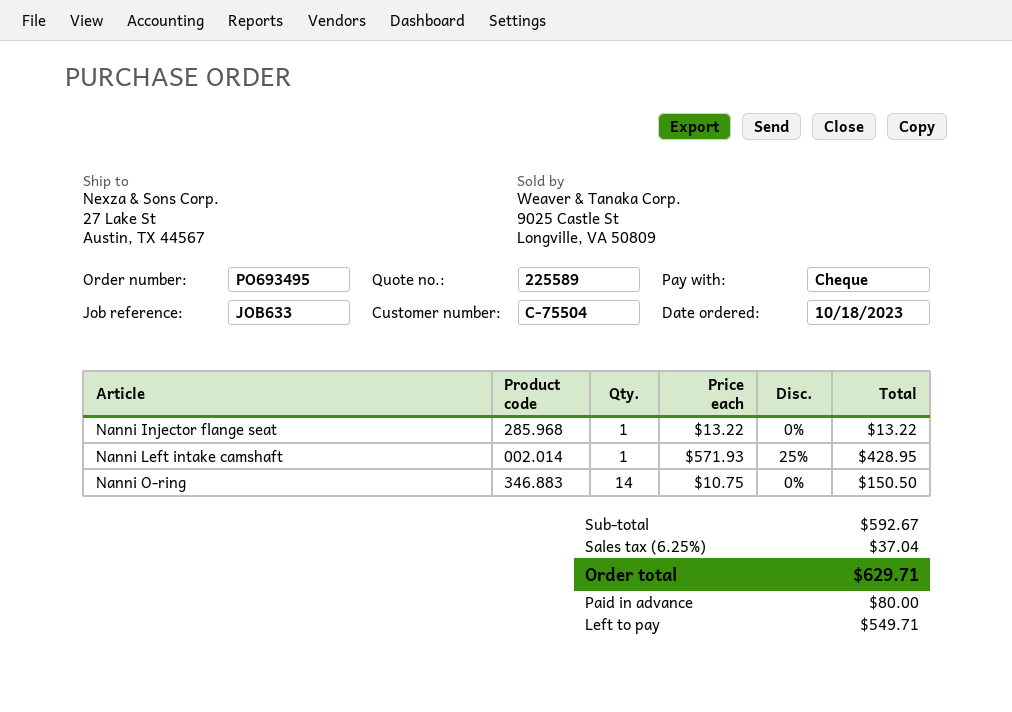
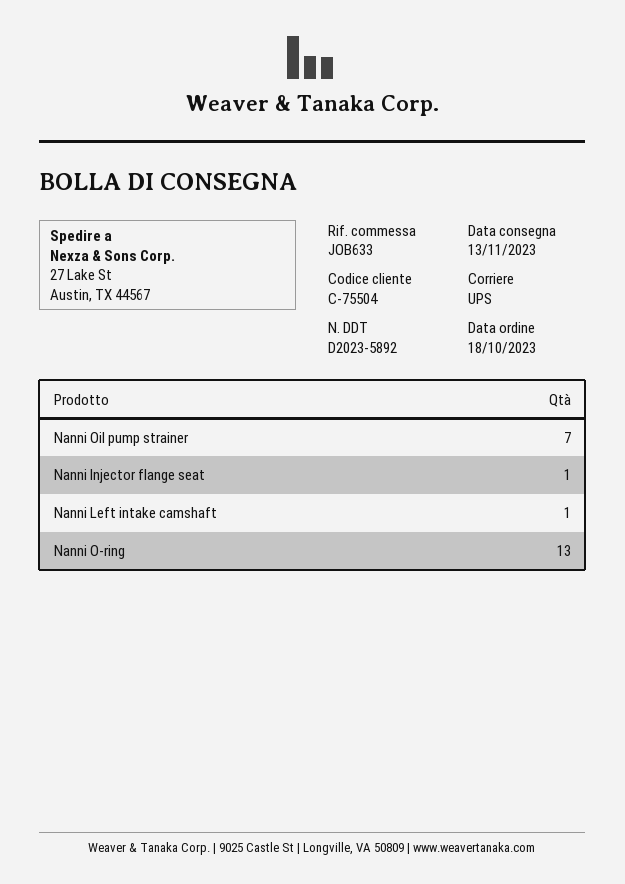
Nanni O-ring: 14 -> 13
Nanni Oil pump strainer: none -> 7

